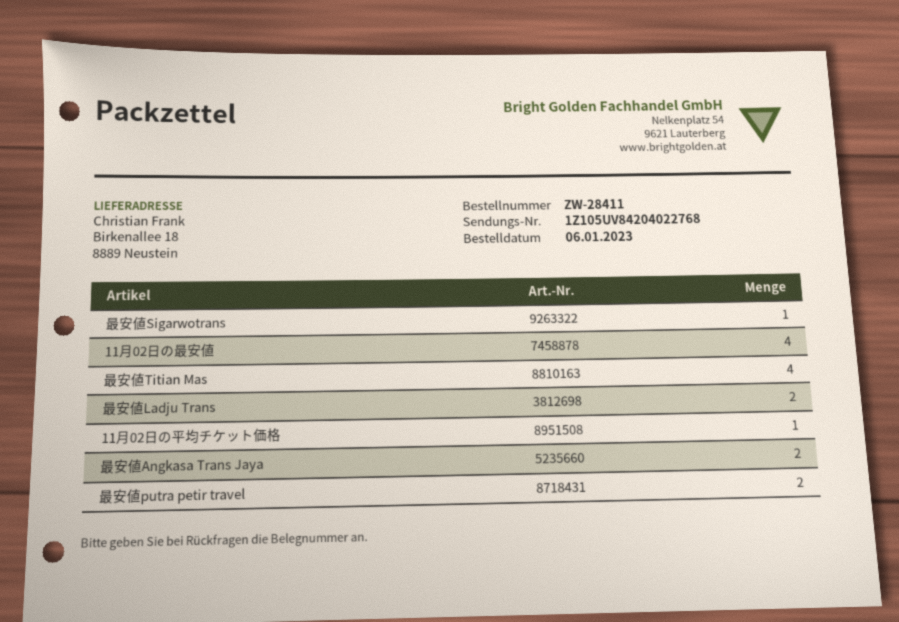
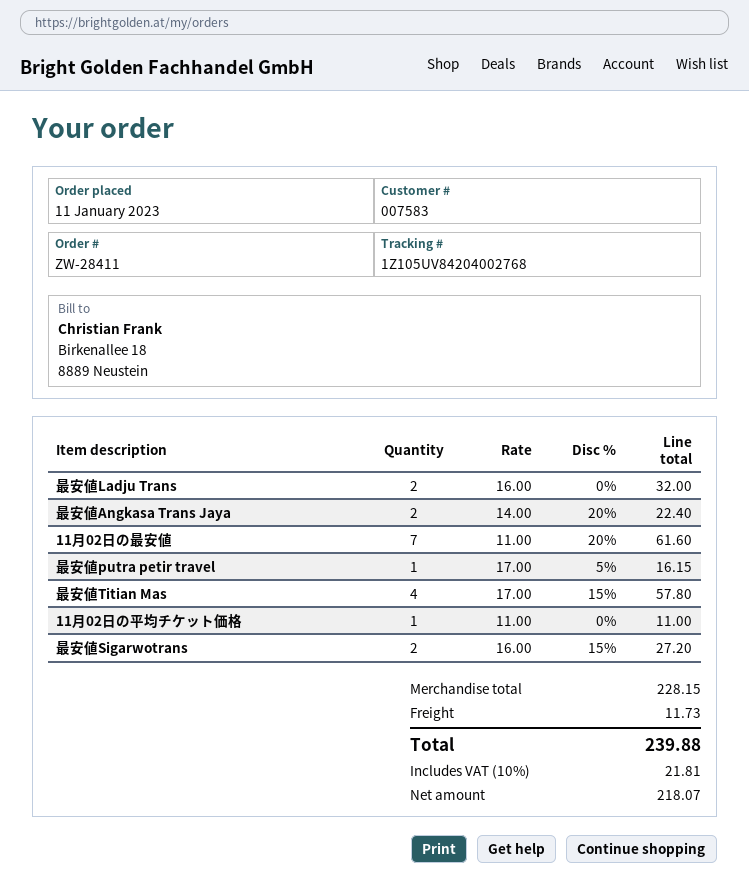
order date: 2023-01-06 -> 2023-01-11
tracking number: 1Z105UV84204022768 -> 1Z105UV84204002768
最安値Sigarwotrans: 1 -> 2
11月02日の最安値: 4 -> 7
最安値putra petir travel: 2 -> 1

